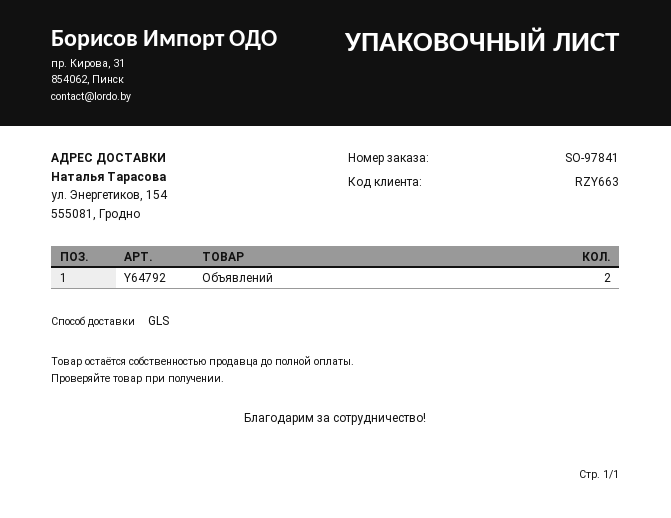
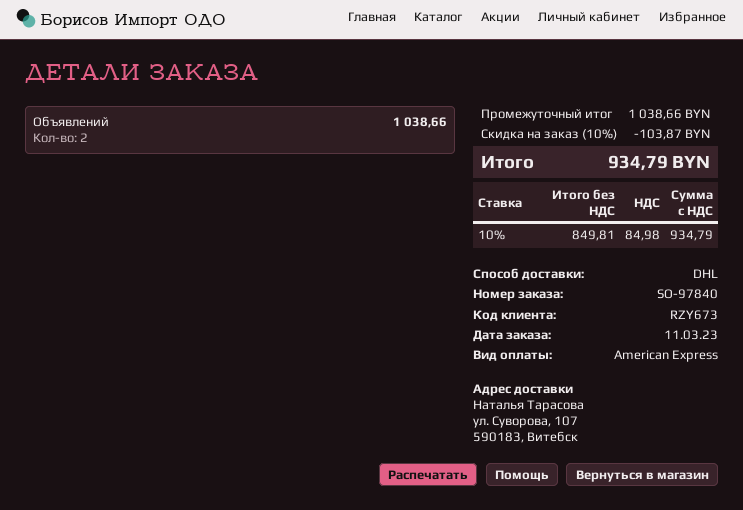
order number: SO-97841 -> SO-97840
customer number: RZY663 -> RZY673
shipping method: GLS -> DHL
ship to: ул. Энергетиков, 154, 555081, Гродно -> ул. Суворова, 107, 590183, Витебск

